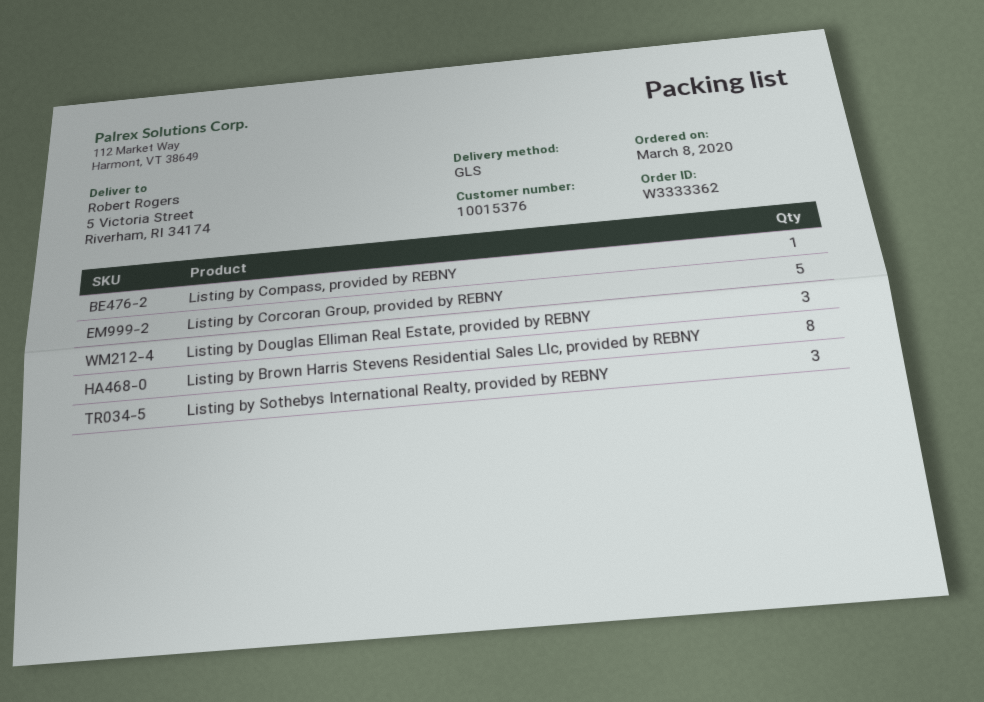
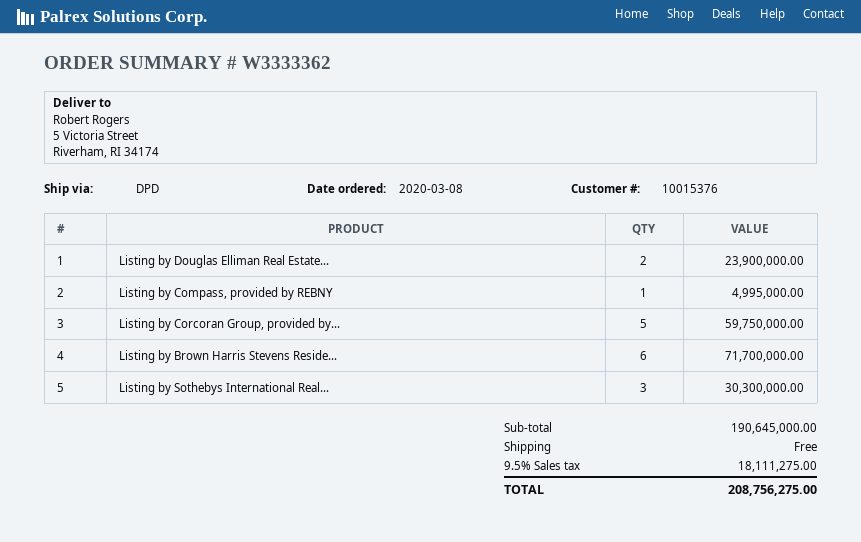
shipping method: GLS -> DPD
Listing by Douglas Elliman Real Estate, provided by REBNY: 3 -> 2
Listing by Brown Harris Stevens Residential Sales Llc, provided by REBNY: 8 -> 6

